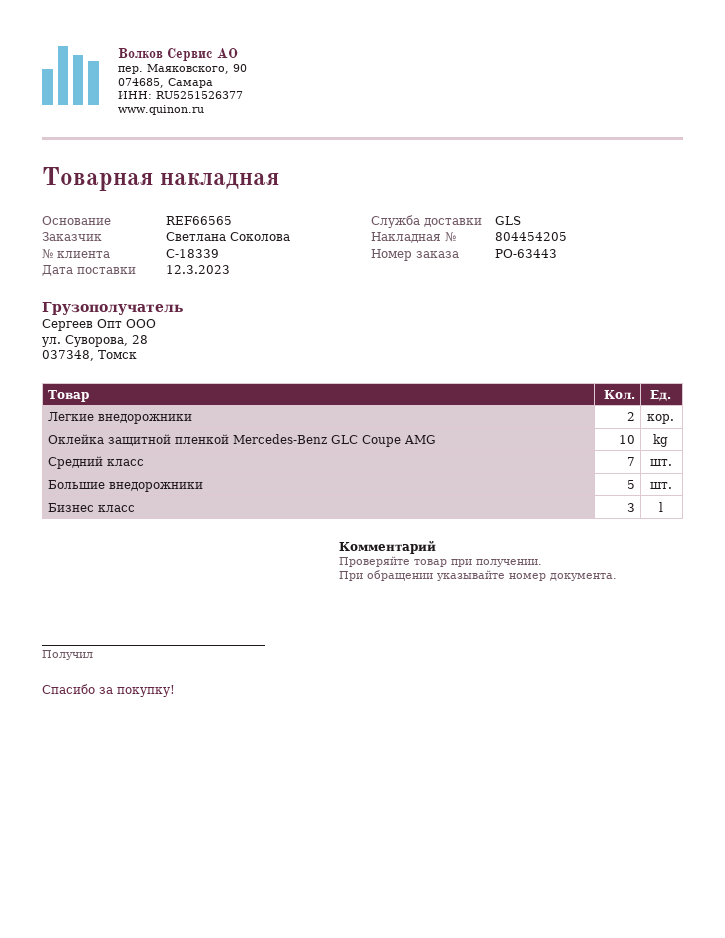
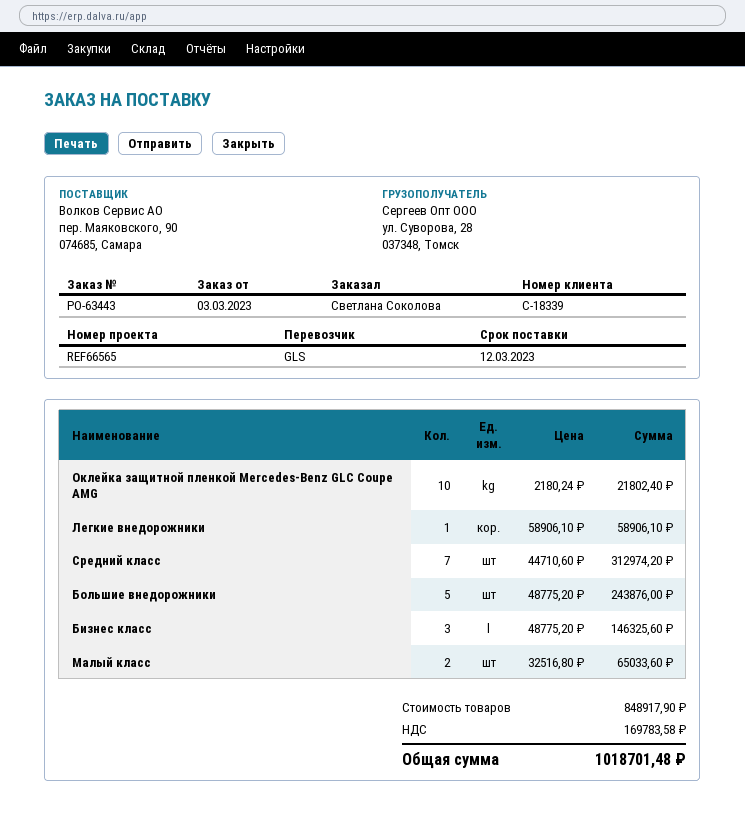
Легкие внедорожники: 2 -> 1
Малый класс: none -> 2

